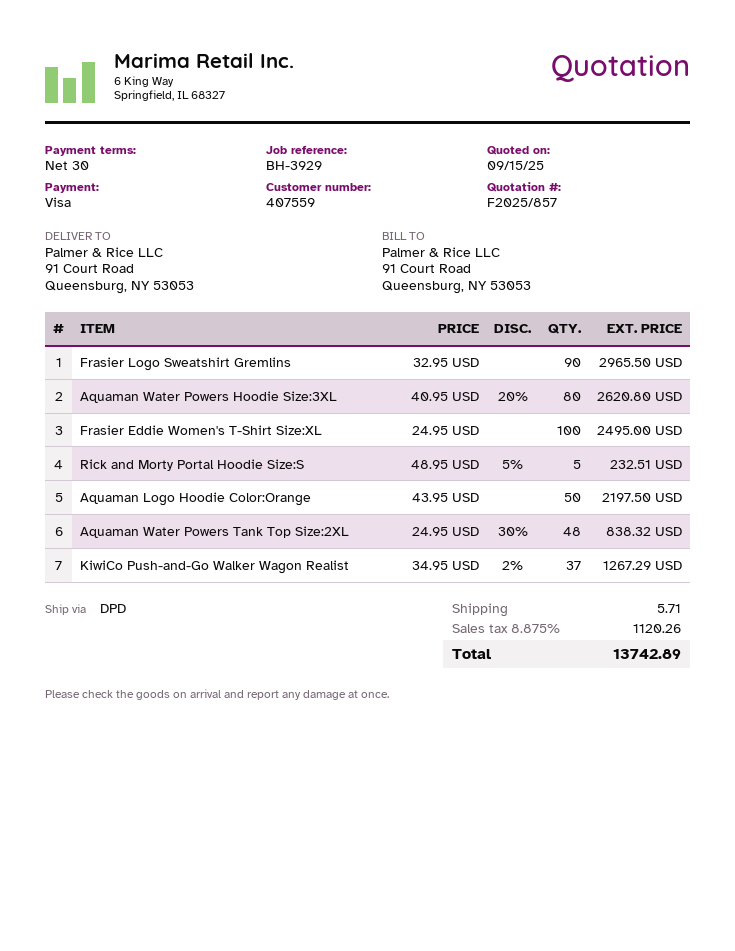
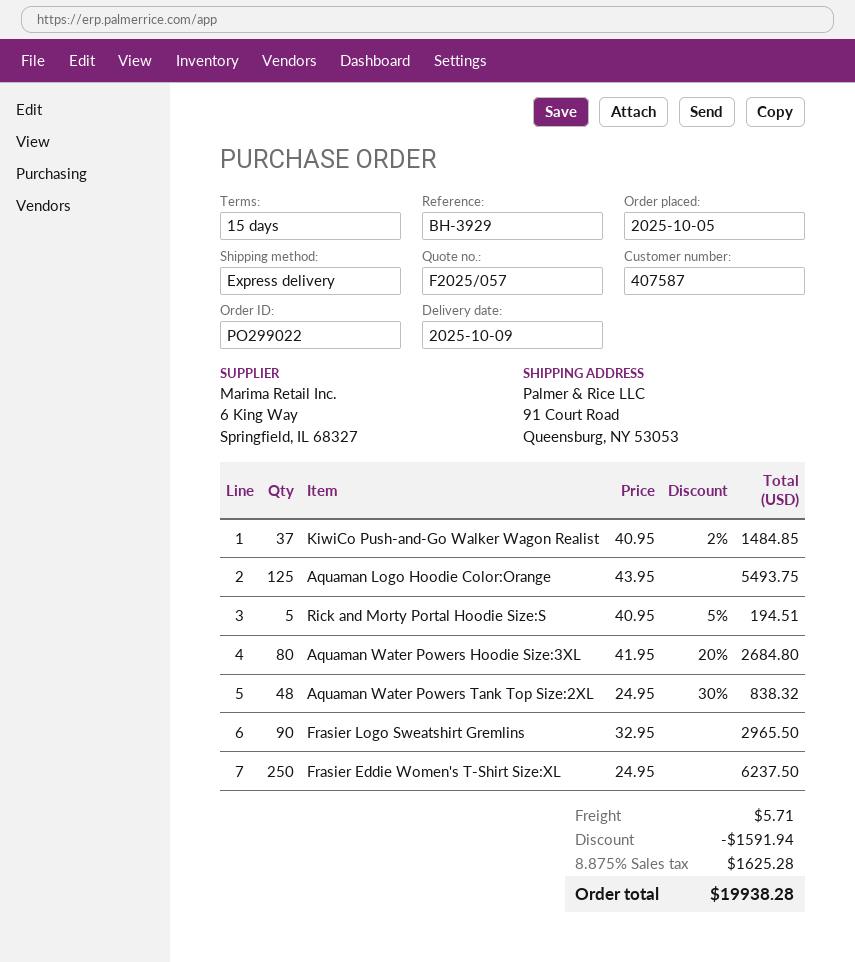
quote number: F2025/857 -> F2025/057
payment terms: 30 days -> 15 days
customer number: 407559 -> 407587
shipping method: DPD -> express
Aquaman Water Powers Hoodie Size:3XL: 80 x 40.95 - 20% = 2620.80 -> 80 x 41.95 - 20% = 2684.80
Frasier Eddie Women's T-Shirt Size:XL: 100 x 24.95 = 2495.00 -> 250 x 24.95 = 6237.50
Rick and Morty Portal Hoodie Size:S: 5 x 48.95 - 5% = 232.51 -> 5 x 40.95 - 5% = 194.51
Aquaman Logo Hoodie Color:Orange: 50 x 43.95 = 2197.50 -> 125 x 43.95 = 5493.75
KiwiCo Push-and-Go Walker Wagon Realist: 37 x 34.95 - 2% = 1267.29 -> 37 x 40.95 - 2% = 1484.85
discount: none -> 1591.94
tax: 8.875% = 1120.26 -> 8.875% = 1625.28
total: 13742.89 -> 19938.28

